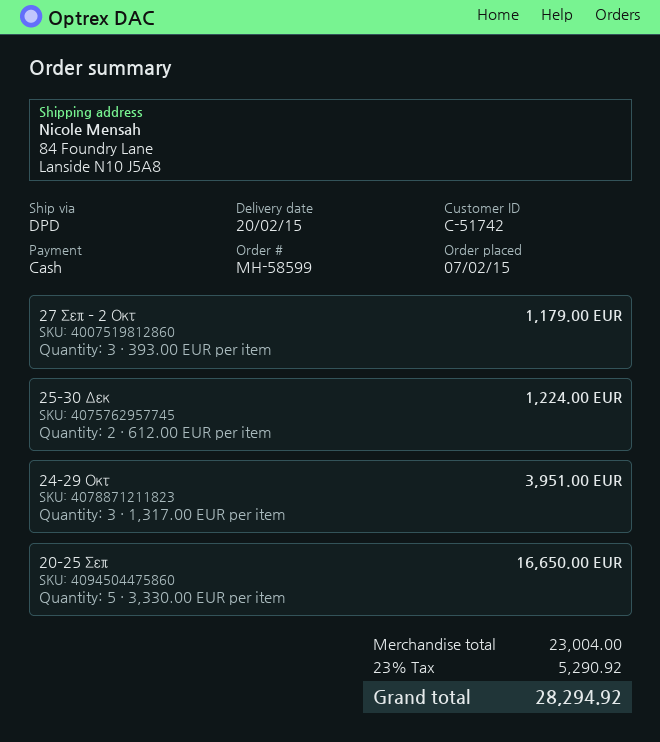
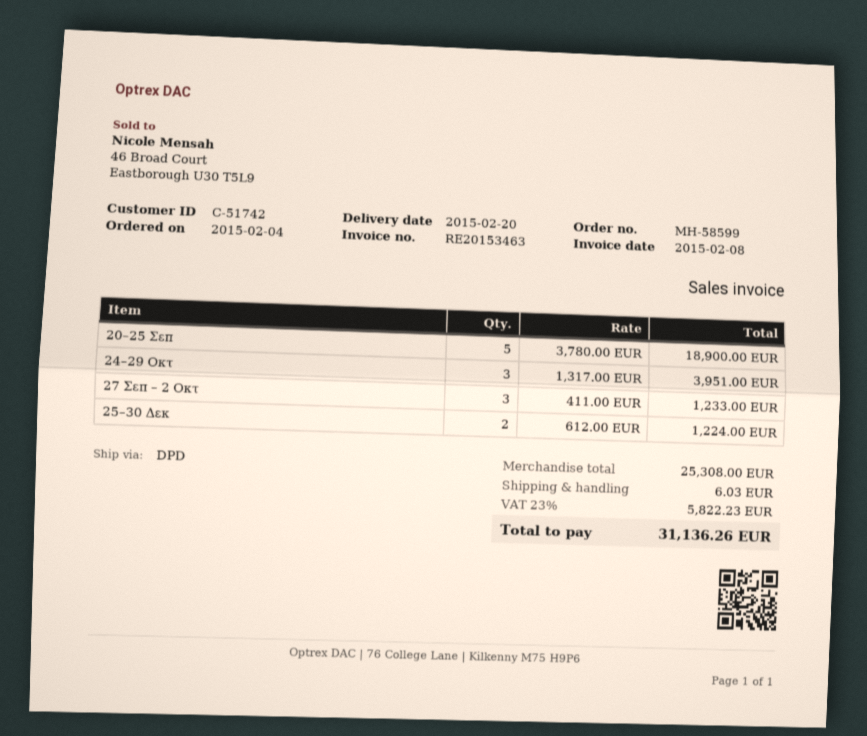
order date: 2015-02-07 -> 2015-02-04
27 Σεπ – 2 Οκτ: 3 x 393.00 = 1179.00 -> 3 x 411.00 = 1233.00
20–25 Σεπ: 5 x 3330.00 = 16650.00 -> 5 x 3780.00 = 18900.00
subtotal: 23004.00 -> 25308.00
shipping: none -> 6.03
tax: 23% = 5290.92 -> 23% = 5822.23
total: 28294.92 -> 31136.26

